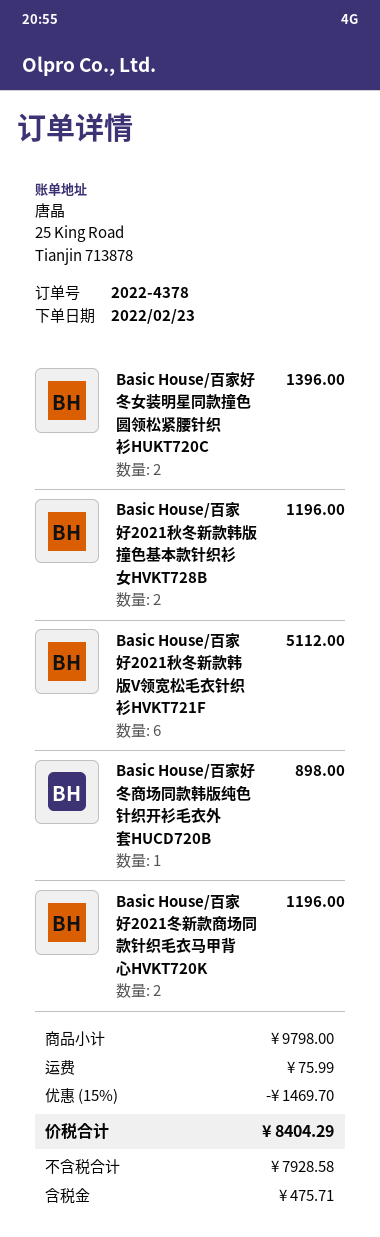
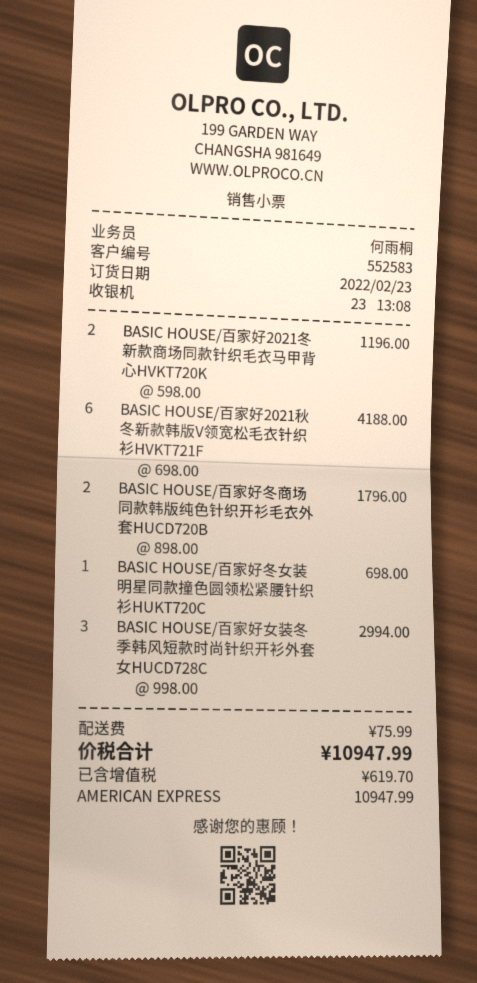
Basic House/百家好冬女装明星同款撞色圆领松紧腰针织衫HUKT720C: 2 for 1396.00 -> 1 for 698.00
Basic House/百家好2021秋冬新款韩版撞色基本款针织衫女HVKT728B: 2 for 1196.00 -> none
Basic House/百家好2021秋冬新款韩版V领宽松毛衣针织衫HVKT721F: 6 for 5112.00 -> 6 for 4188.00
Basic House/百家好冬商场同款韩版纯色针织开衫毛衣外套HUCD720B: 1 for 898.00 -> 2 for 1796.00
BASIC HOUSE/百家好女装冬季韩风短款时尚针织开衫外套女HUCD728C: none -> 3 for 2994.00
discount: 15% = 1469.70 -> none
tax: 475.71 -> 619.70
total: 8404.29 -> 10947.99

